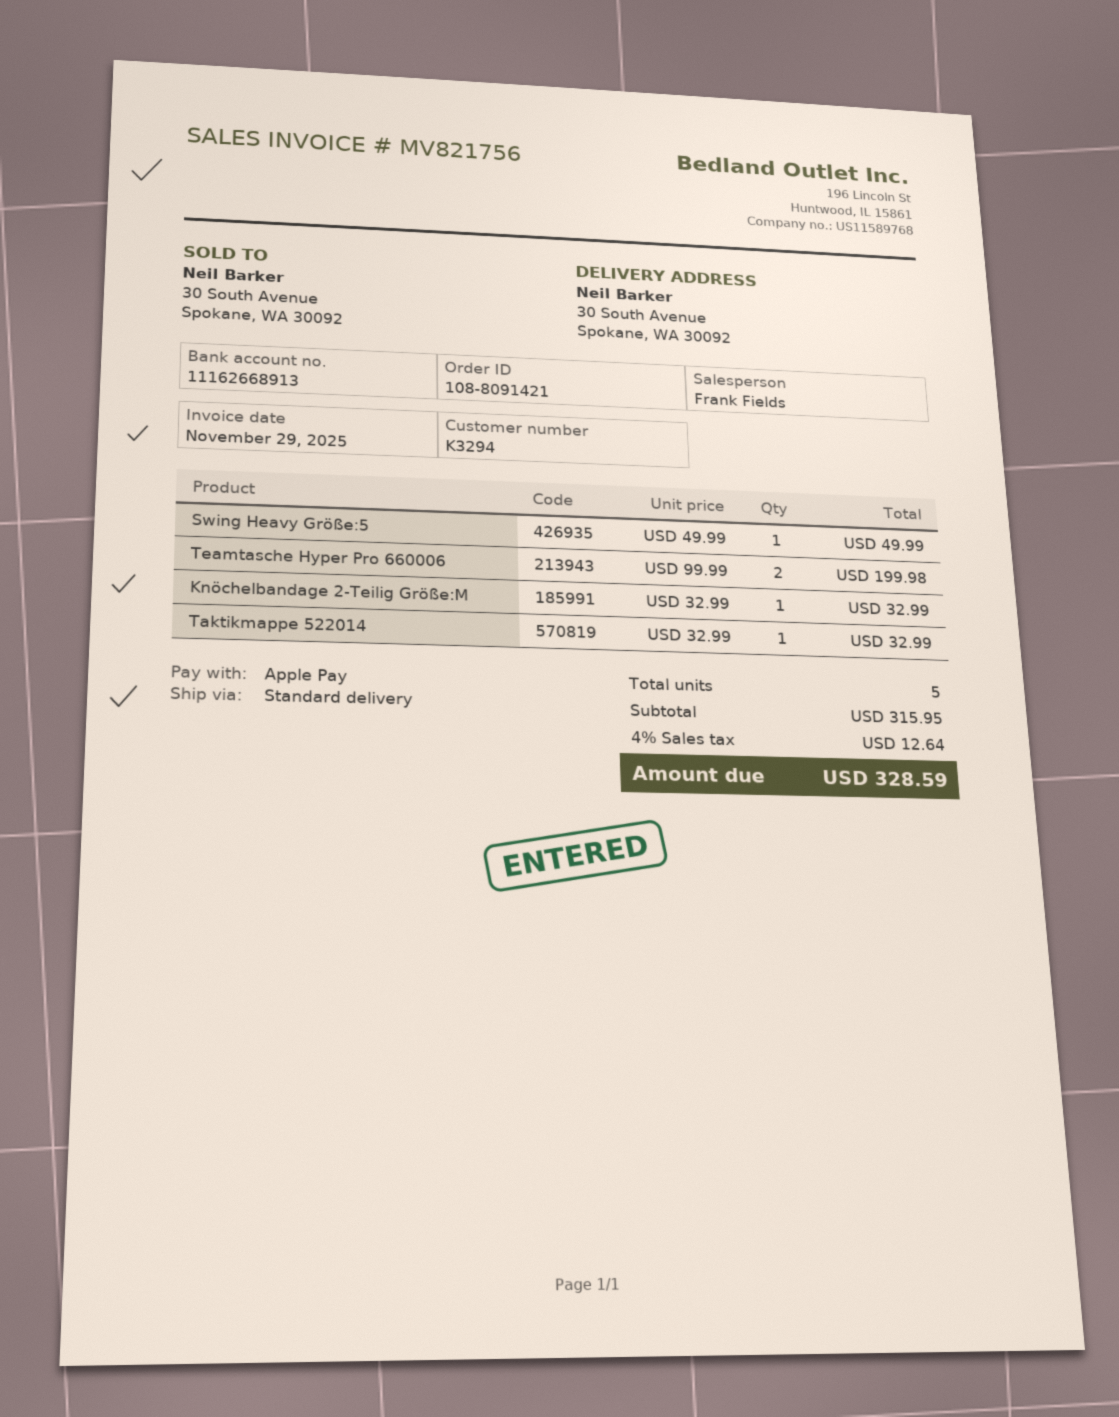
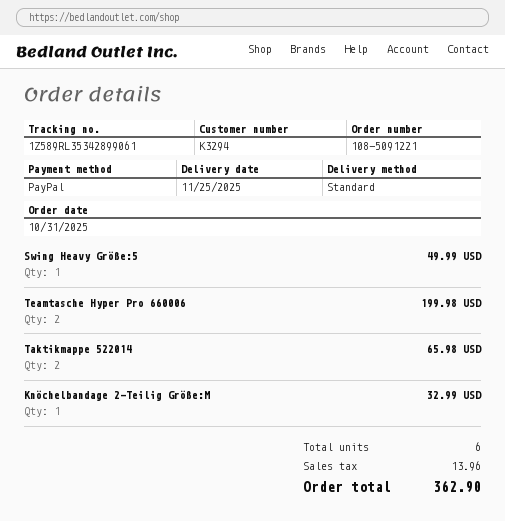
order number: 108-8091421 -> 108-5091221
payment method: Apple Pay -> PayPal
Taktikmappe 522014: 1 for 32.99 -> 2 for 65.98
total quantity: 5 -> 6
tax: 12.64 -> 13.96
total: 328.59 -> 362.90

